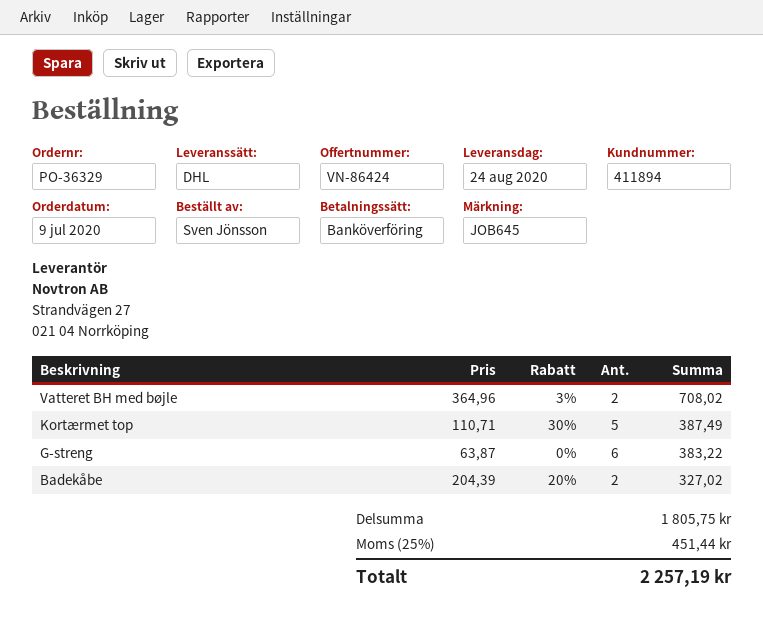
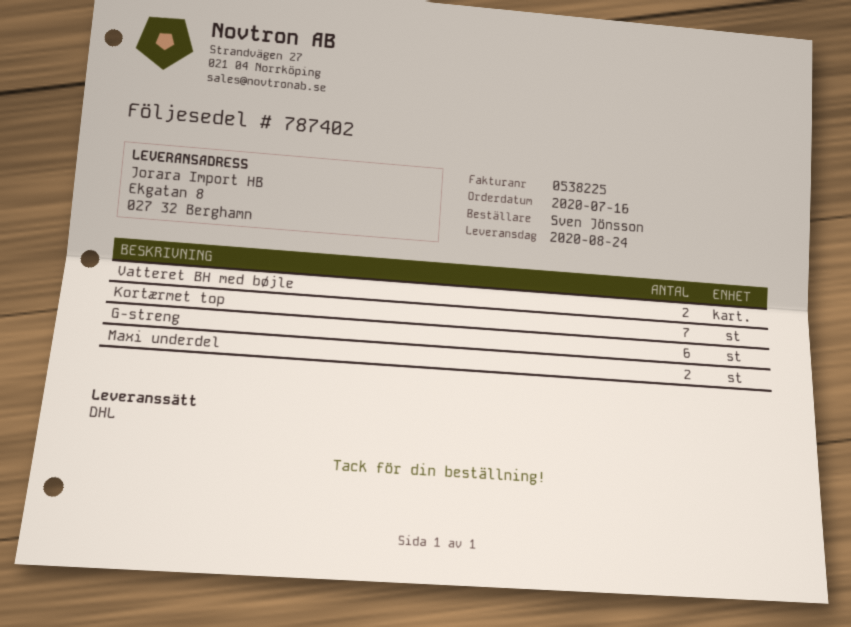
order date: 2020-07-09 -> 2020-07-16
Kortærmet top: 5 -> 7
Badekåbe: 2 -> none
Maxi underdel: none -> 2

